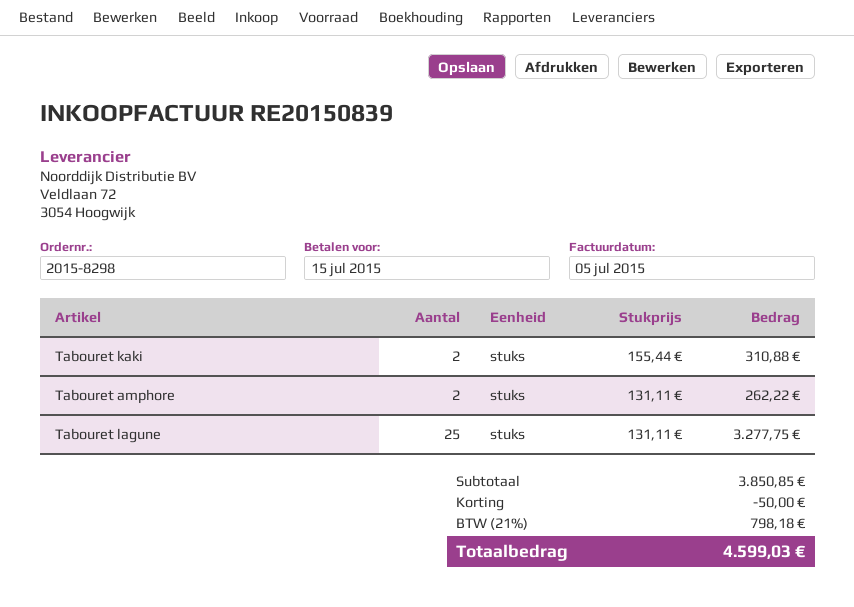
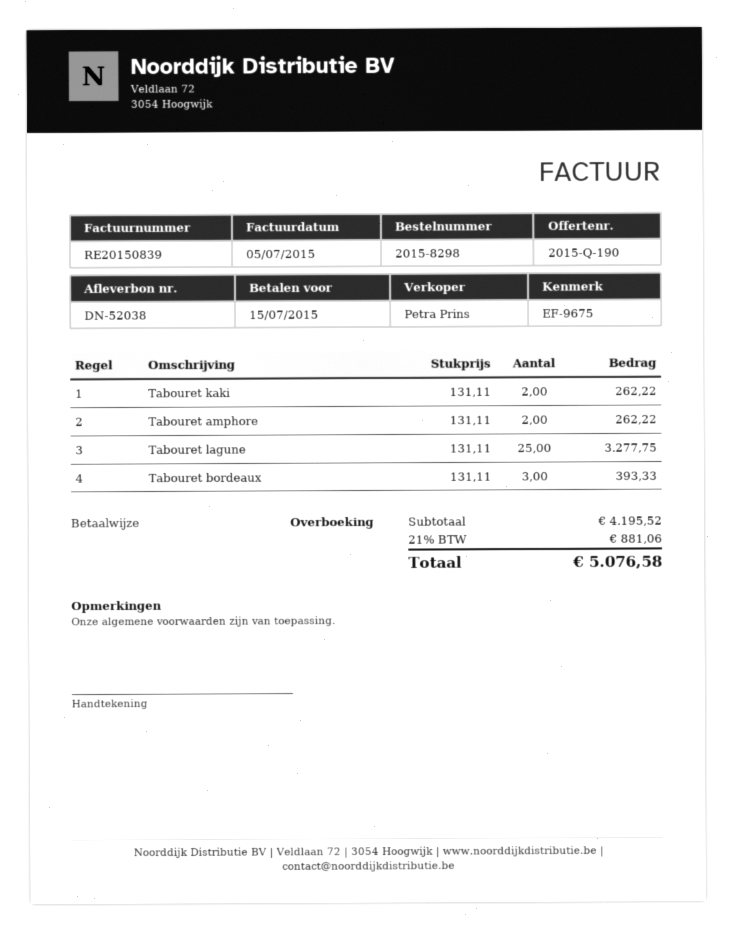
Tabouret kaki: 2 x 155.44 = 310.88 -> 2 x 131.11 = 262.22
Tabouret bordeaux: none -> 3 x 131.11 = 393.33
subtotal: 3850.85 -> 4195.52
discount: 50.00 -> none
tax: 21% = 798.18 -> 21% = 881.06
total: 4599.03 -> 5076.58

